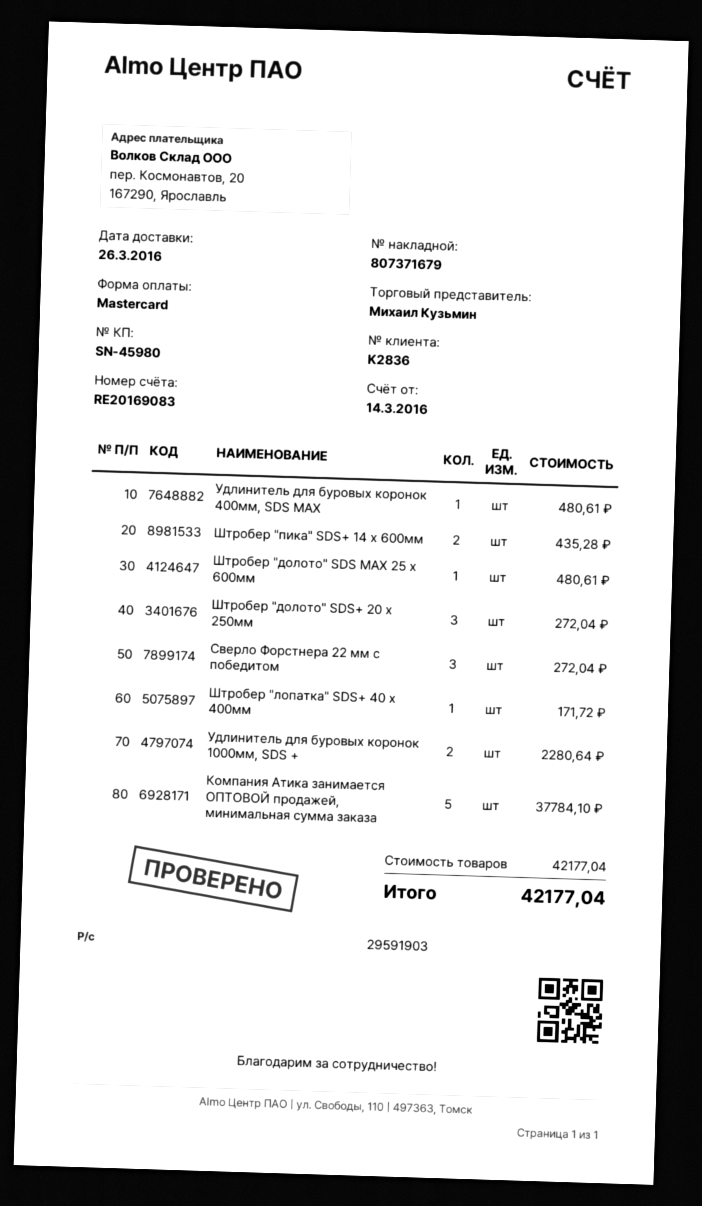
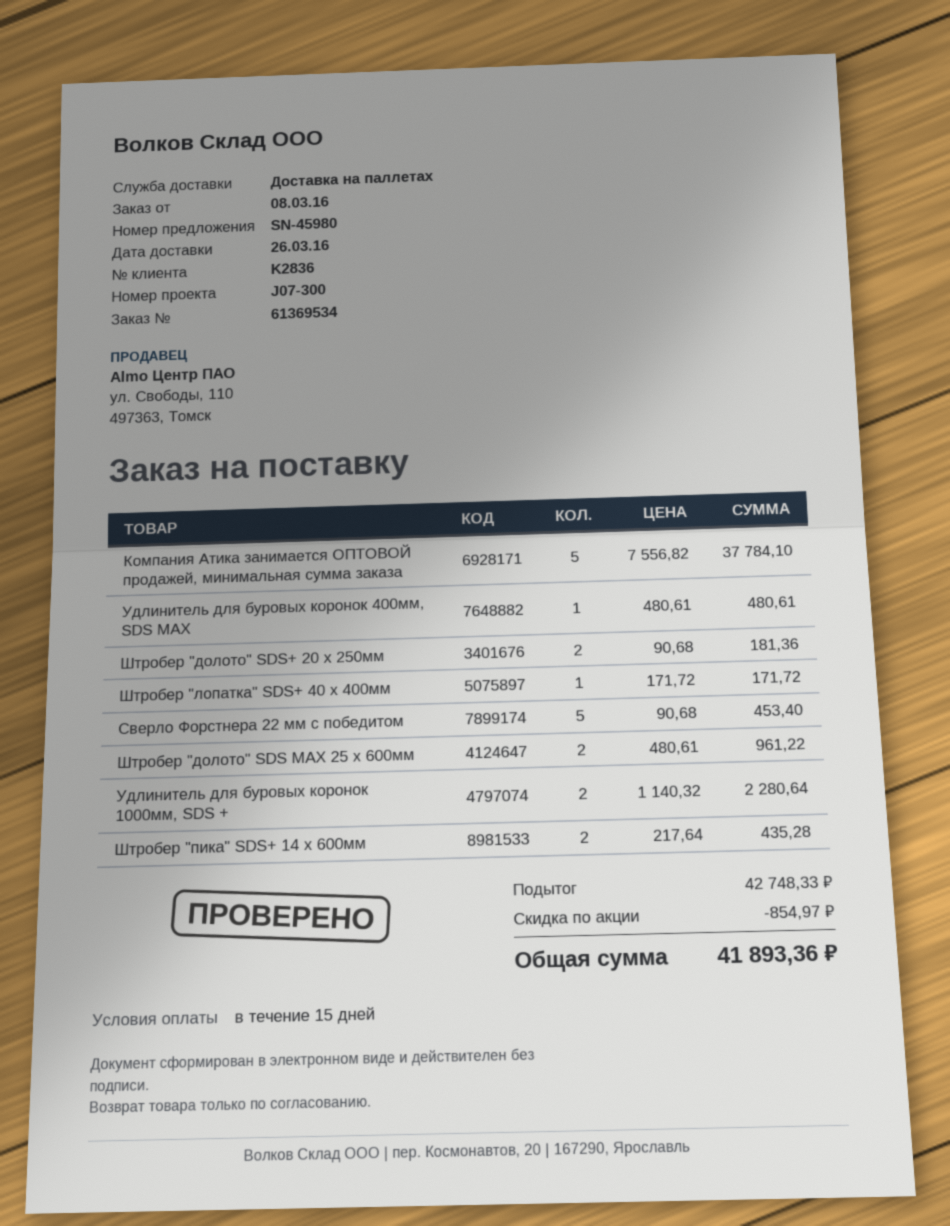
Штробер "долото" SDS МАХ 25 х 600мм: 1 for 480.61 -> 2 for 961.22
Штробер "долото" SDS+ 20 х 250мм: 3 for 272.04 -> 2 for 181.36
Сверло Форстнера 22 мм с победитом: 3 for 272.04 -> 5 for 453.40
subtotal: 42177.04 -> 42748.33
discount: none -> 854.97
total: 42177.04 -> 41893.36

